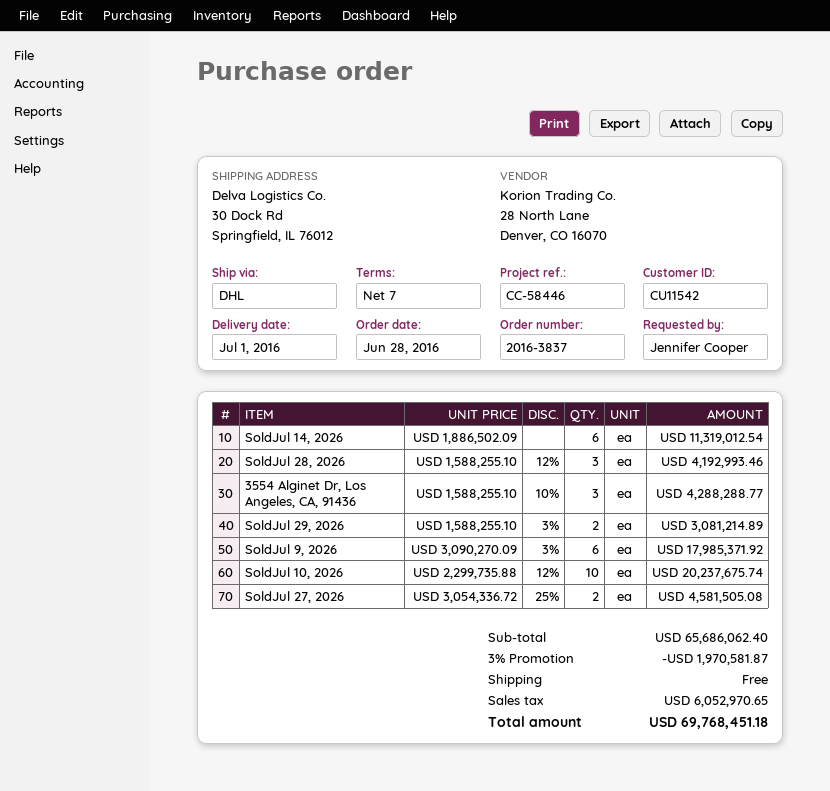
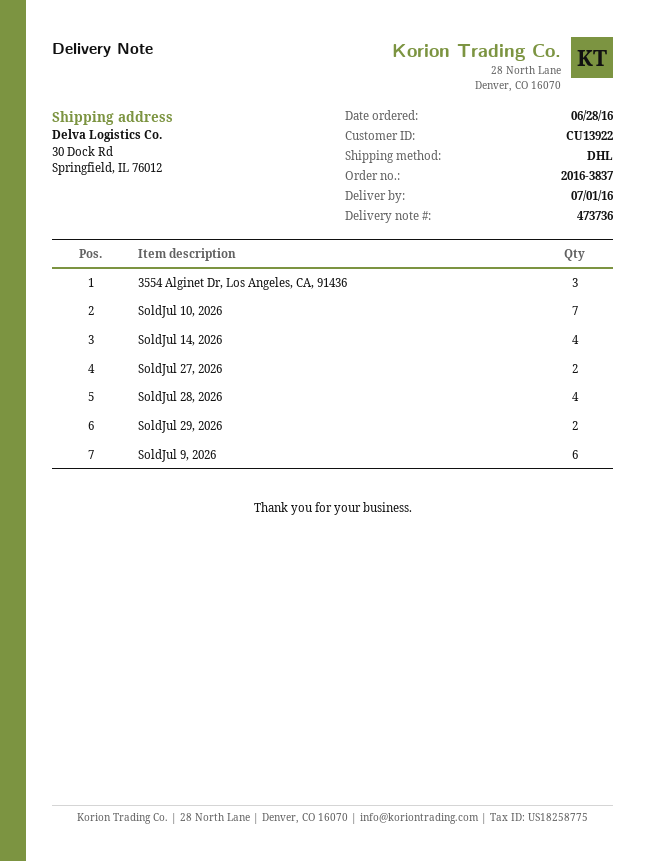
customer number: CU11542 -> CU13922
SoldJul 14, 2026: 6 -> 4
SoldJul 28, 2026: 3 -> 4
SoldJul 10, 2026: 10 -> 7

